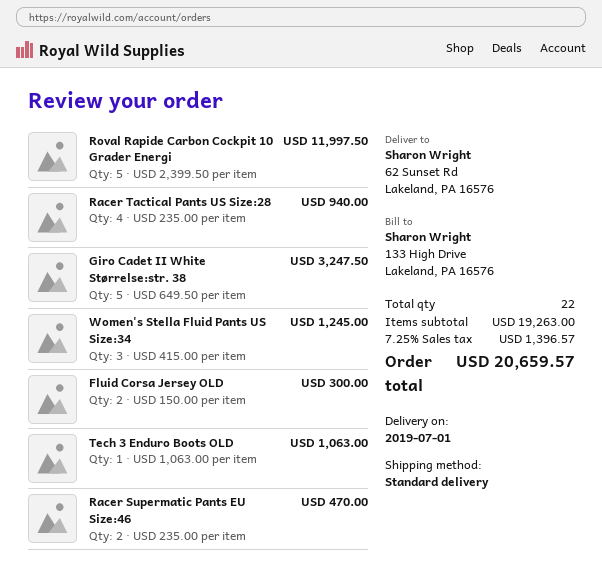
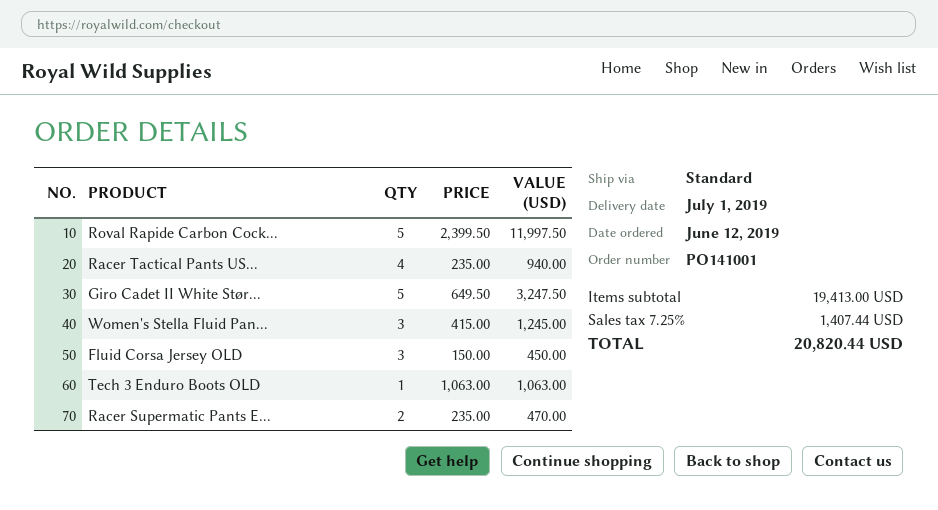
Fluid Corsa Jersey OLD: 2 x 150.00 = 300.00 -> 3 x 150.00 = 450.00
subtotal: 19263.00 -> 19413.00
tax: 7.25% = 1396.57 -> 7.25% = 1407.44
total: 20659.57 -> 20820.44

